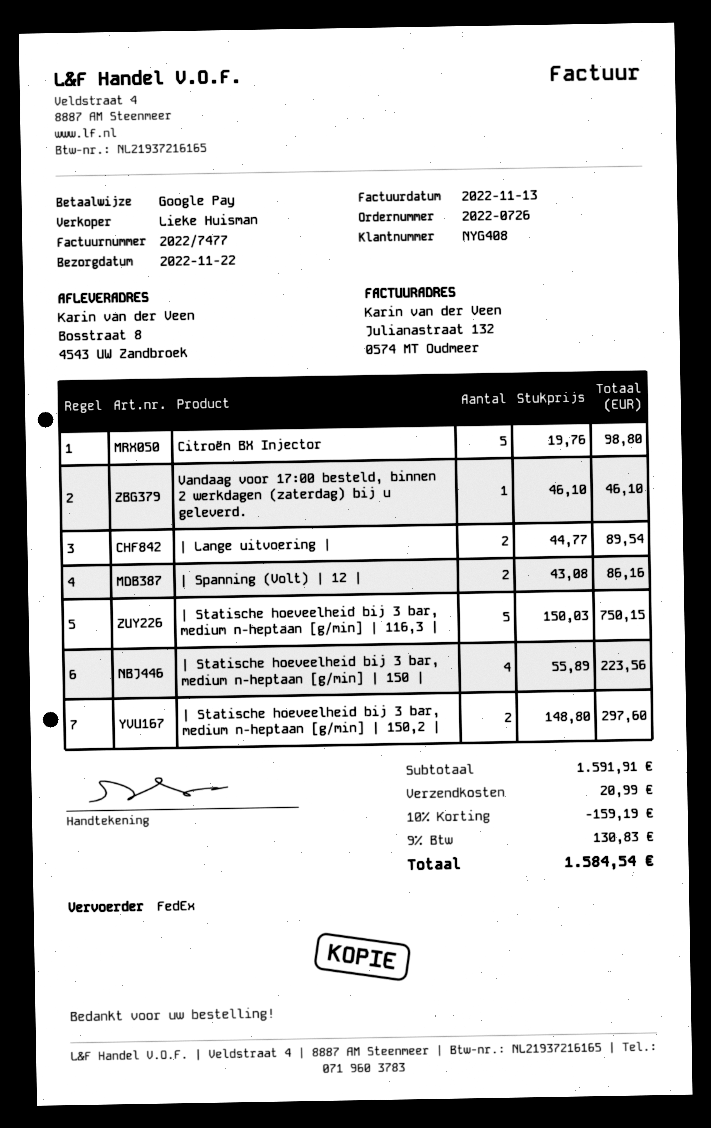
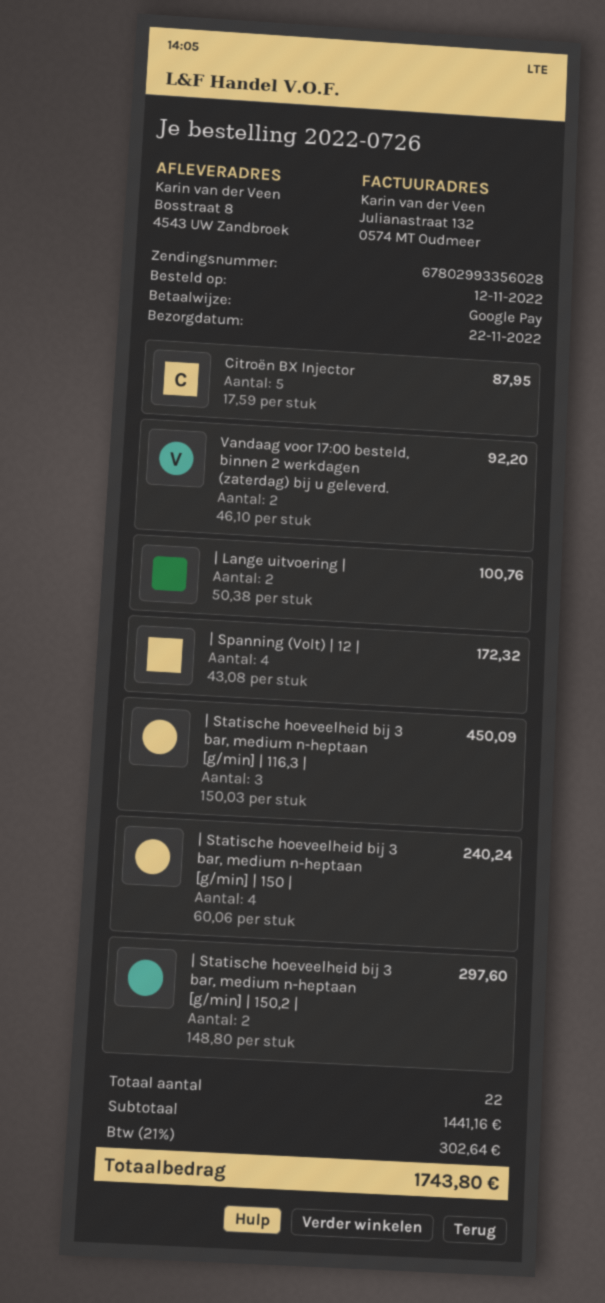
Citroën BX Injector: 5 x 19.76 = 98.80 -> 5 x 17.59 = 87.95
Vandaag voor 17:00 besteld, binnen 2 werkdagen (zaterdag) bij u geleverd.: 1 x 46.10 = 46.10 -> 2 x 46.10 = 92.20
| Lange uitvoering |: 2 x 44.77 = 89.54 -> 2 x 50.38 = 100.76
| Spanning (Volt) | 12 |: 2 x 43.08 = 86.16 -> 4 x 43.08 = 172.32
| Statische hoeveelheid bij 3 bar, medium n-heptaan [g/min] | 116,3 |: 5 x 150.03 = 750.15 -> 3 x 150.03 = 450.09
| Statische hoeveelheid bij 3 bar, medium n-heptaan [g/min] | 150 |: 4 x 55.89 = 223.56 -> 4 x 60.06 = 240.24
subtotal: 1591.91 -> 1441.16
discount: 10% = 159.19 -> none
shipping: 20.99 -> none
tax: 9% = 130.83 -> 21% = 302.64
total: 1584.54 -> 1743.80

